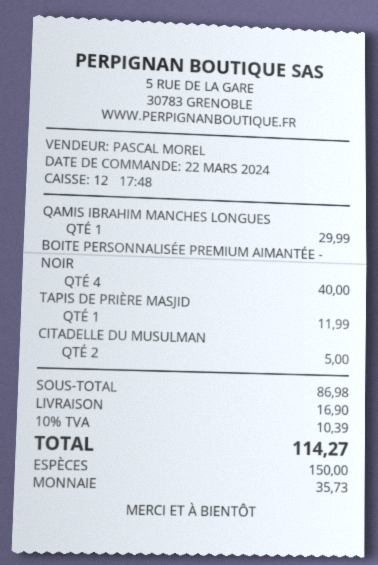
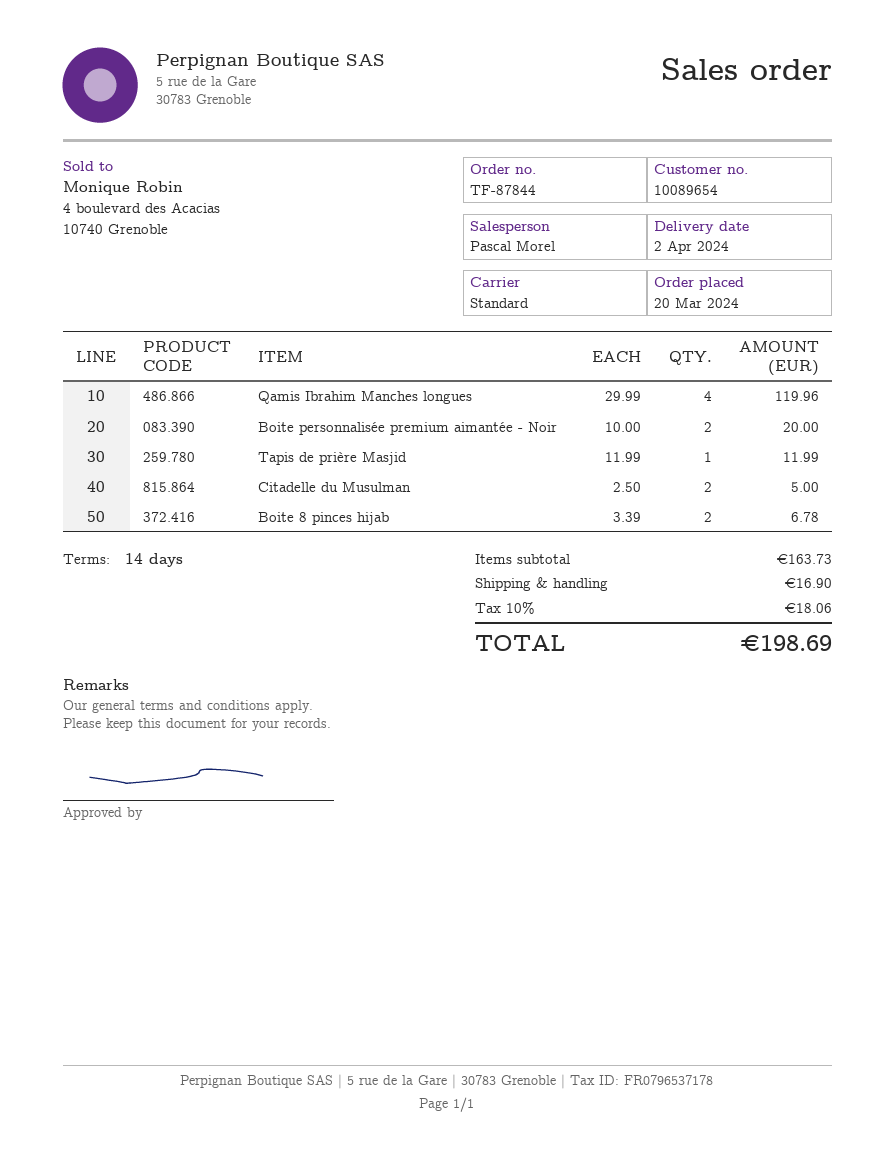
order date: 2024-03-22 -> 2024-03-20
QAMIS IBRAHIM MANCHES LONGUES: 1 for 29.99 -> 4 for 119.96
BOITE PERSONNALISÉE PREMIUM AIMANTÉE - NOIR: 4 for 40.00 -> 2 for 20.00
Boite 8 pinces hijab: none -> 2 for 6.78
subtotal: 86.98 -> 163.73
tax: 10% = 10.39 -> 10% = 18.06
total: 114.27 -> 198.69

